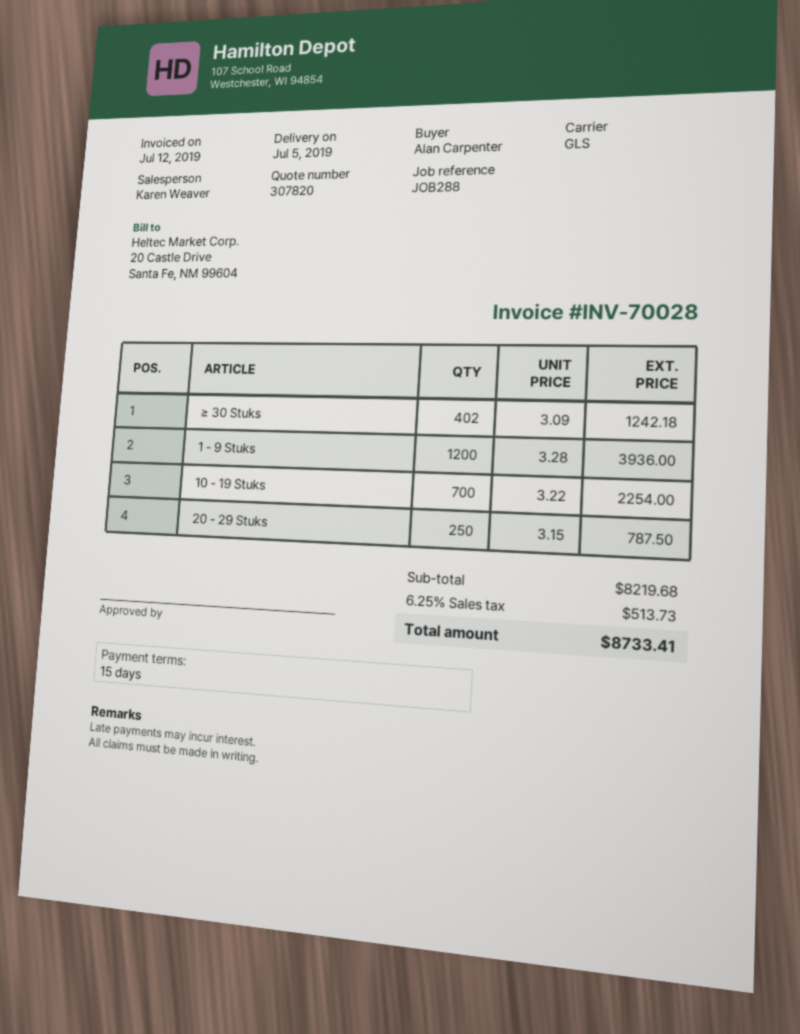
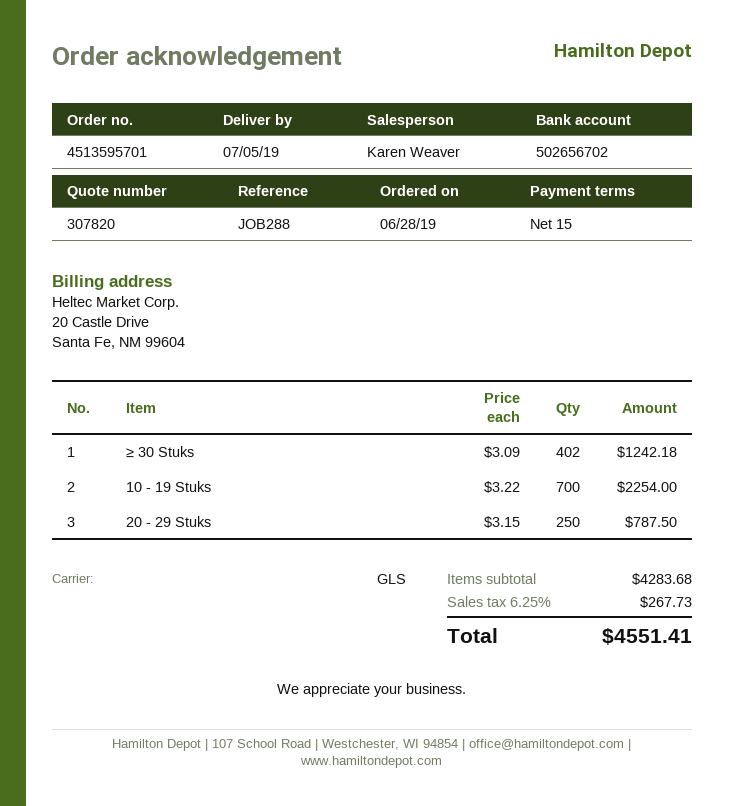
1 - 9 Stuks: 1200 x 3.28 = 3936.00 -> none
subtotal: 8219.68 -> 4283.68
tax: 6.25% = 513.73 -> 6.25% = 267.73
total: 8733.41 -> 4551.41

